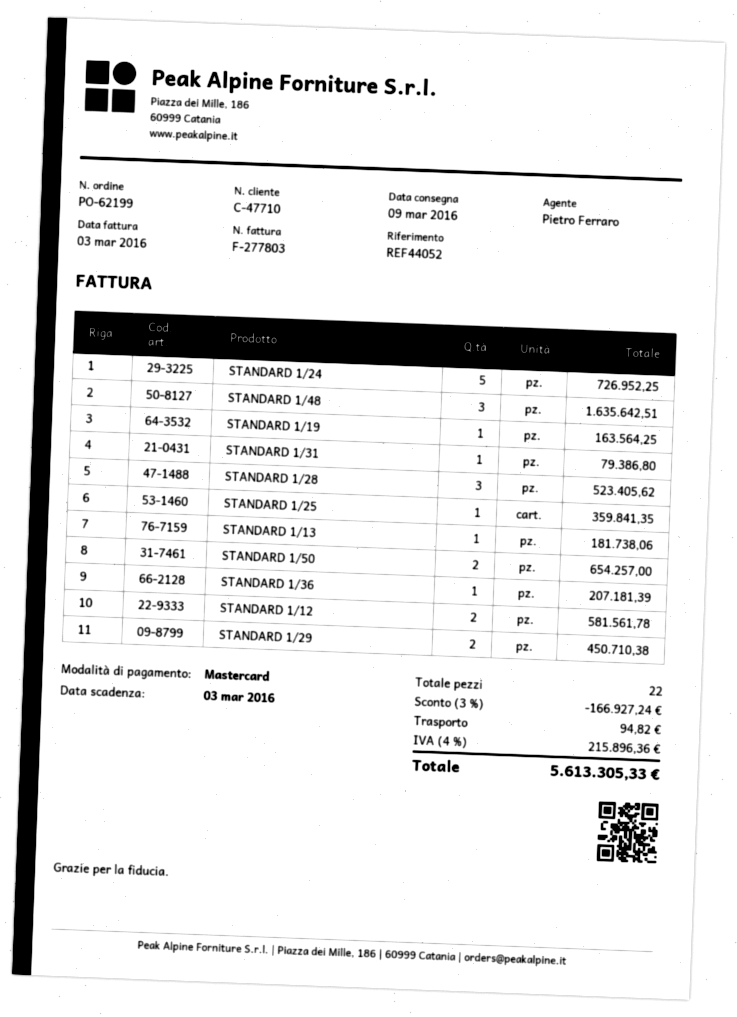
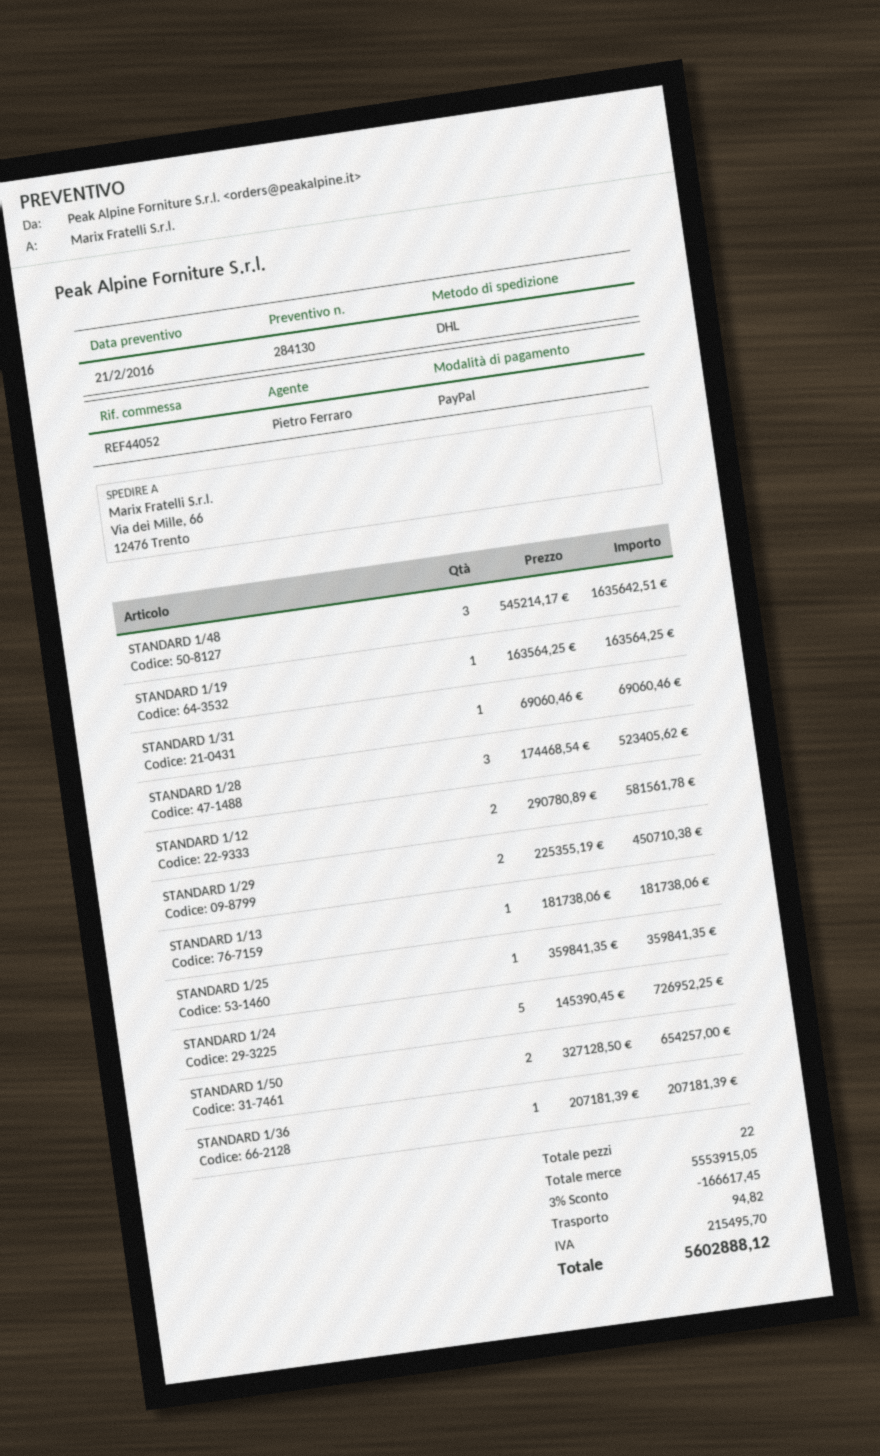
payment method: Mastercard -> PayPal
STANDARD 1/31: 1 for 79386.80 -> 1 for 69060.46
discount: 3% = 166927.24 -> 3% = 166617.45
tax: 215896.36 -> 215495.70
total: 5613305.33 -> 5602888.12

